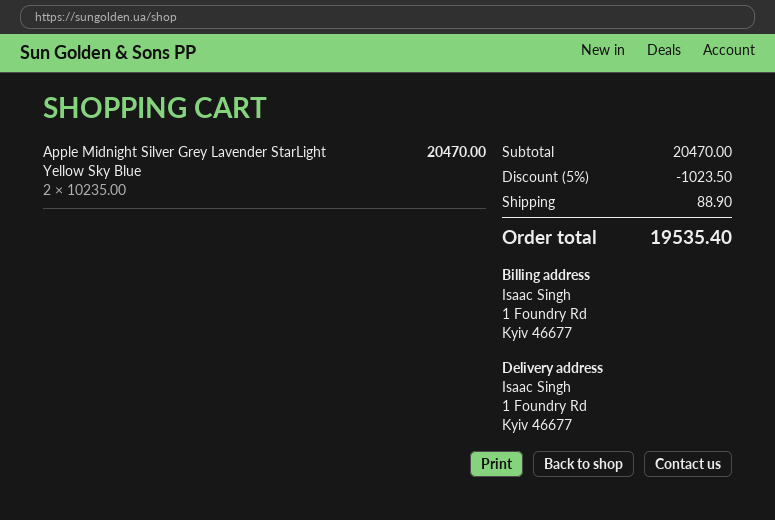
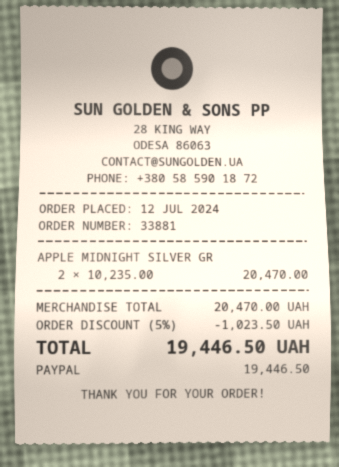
shipping: 88.90 -> none
total: 19535.40 -> 19446.50

